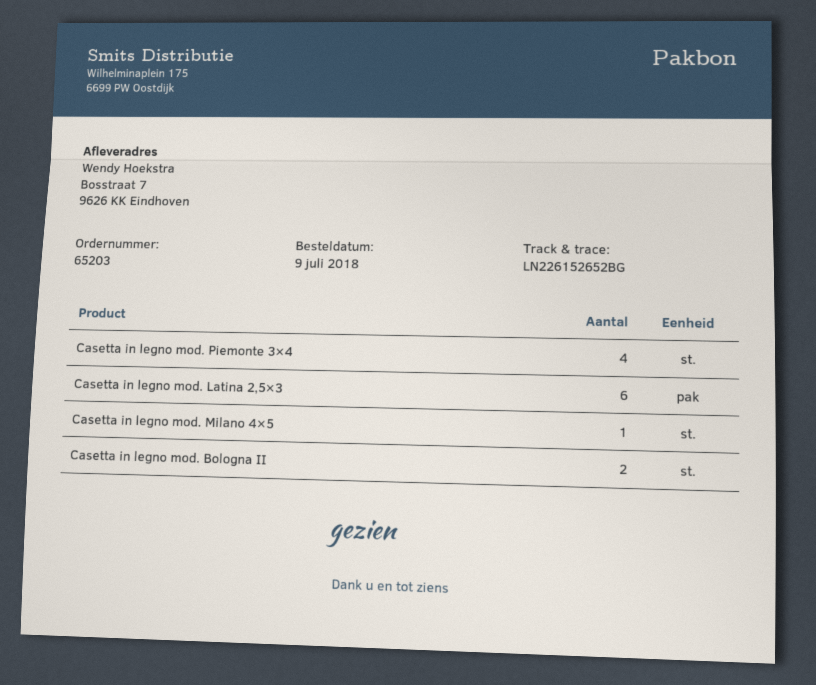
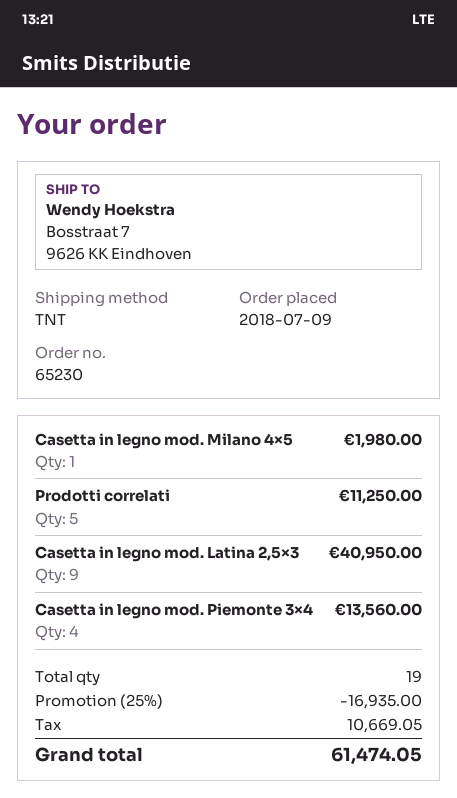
order number: 65203 -> 65230
Casetta in legno mod. Latina 2,5×3: 6 -> 9
Casetta in legno mod. Bologna II: 2 -> none
Prodotti correlati: none -> 5

